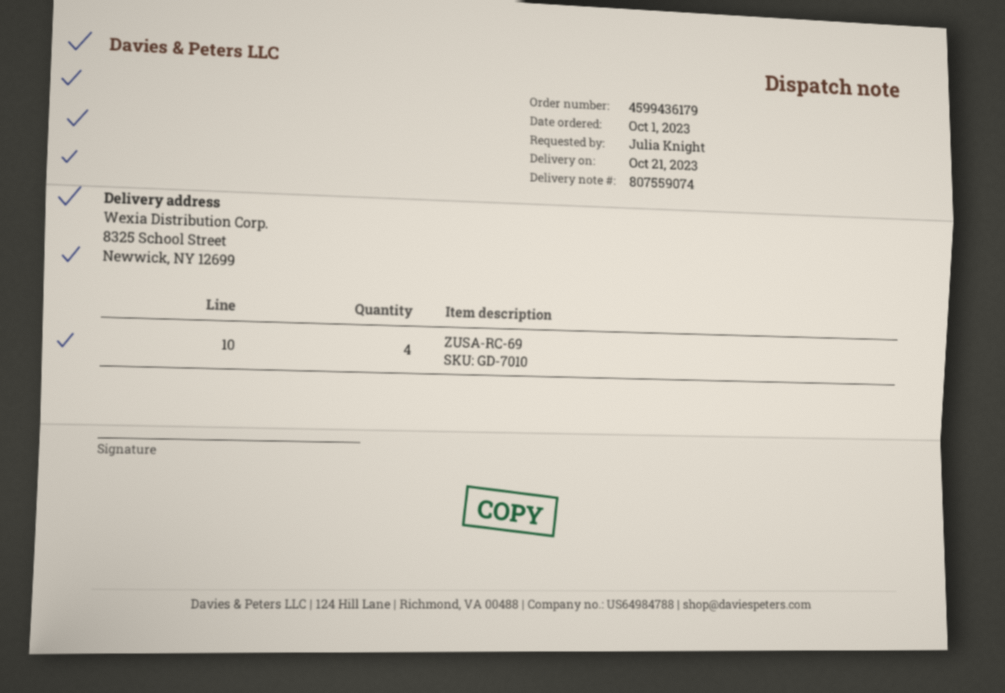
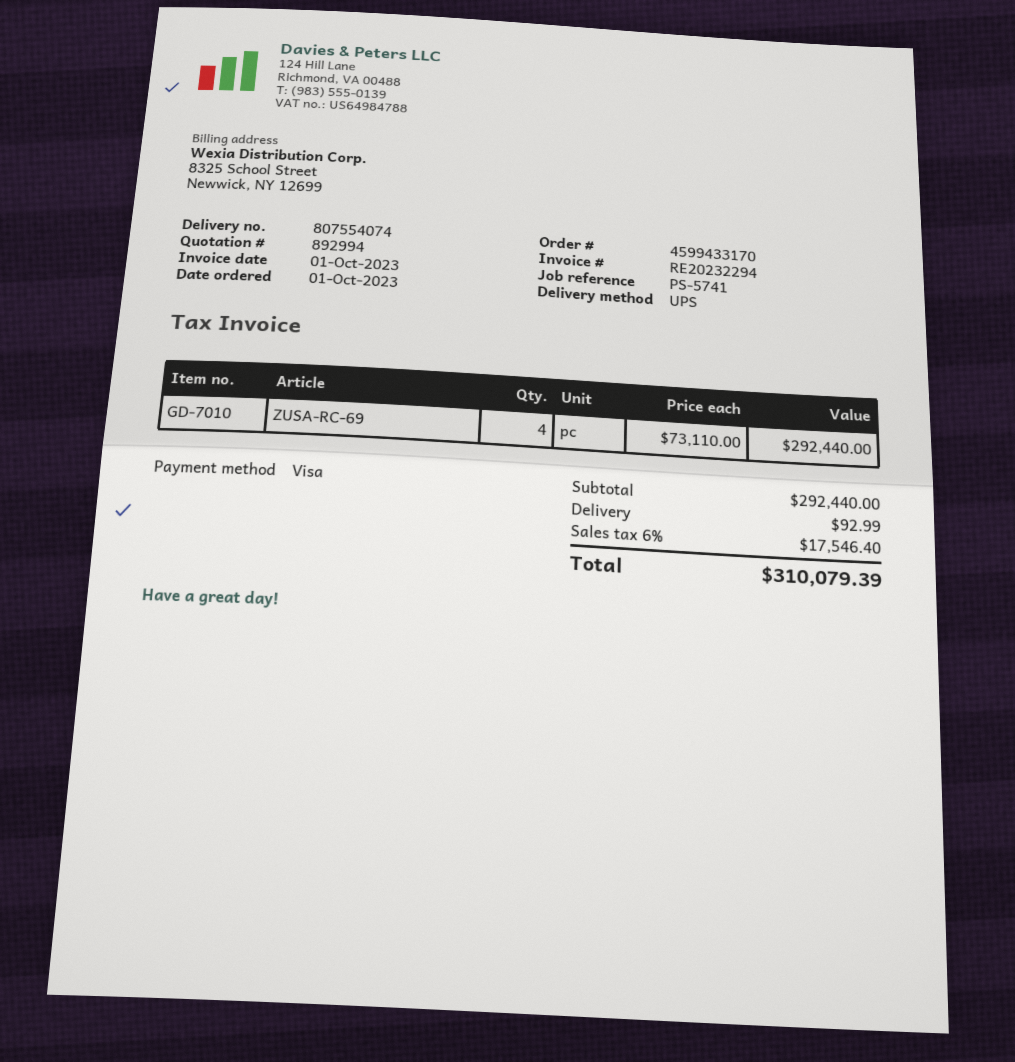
order number: 4599436179 -> 4599433170
delivery note number: 807559074 -> 807554074

